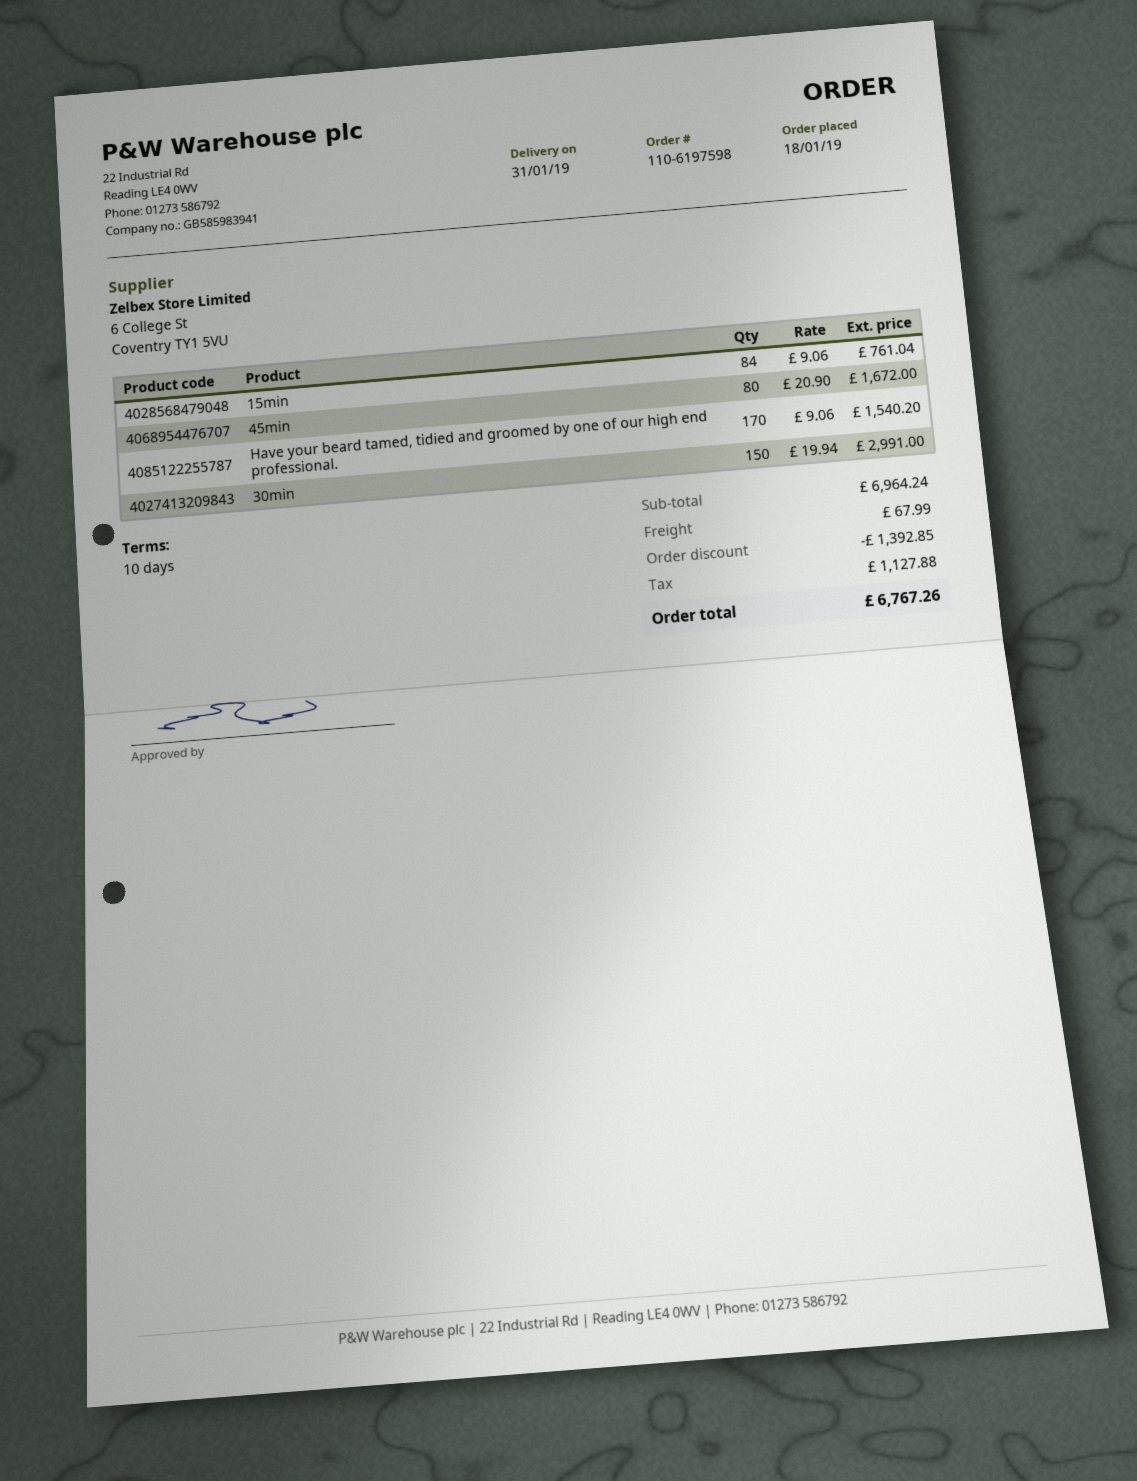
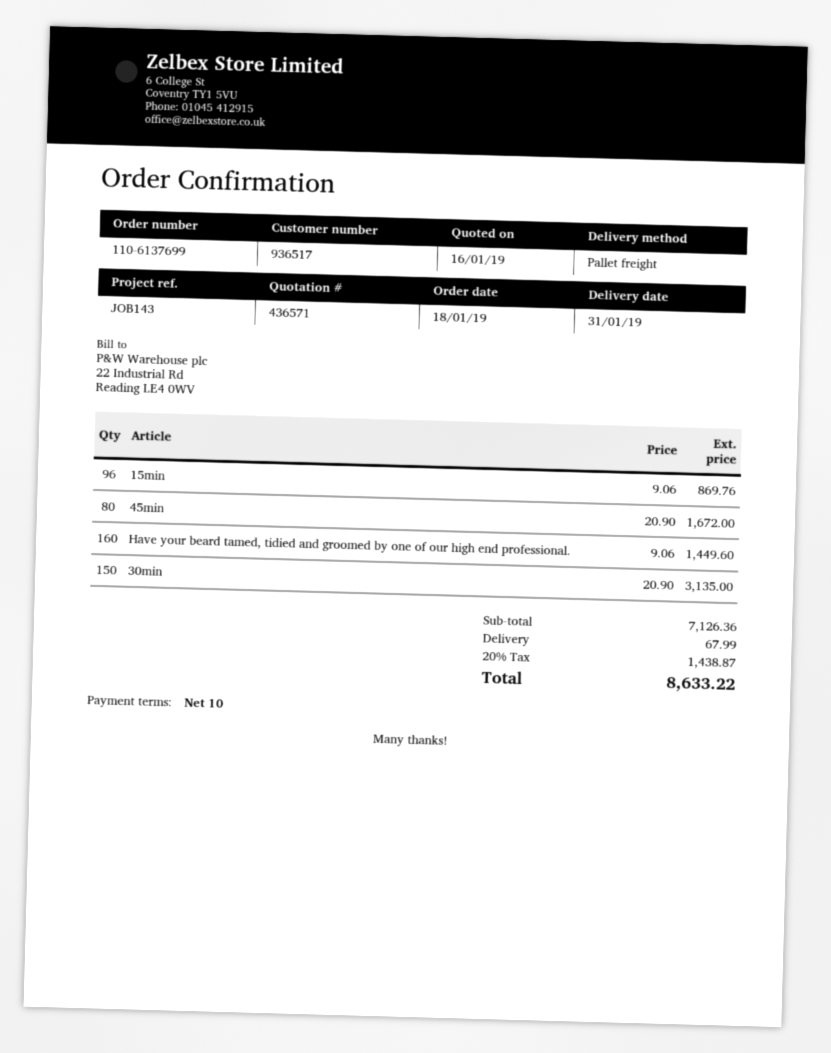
order number: 110-6197598 -> 110-6137699
15min: 84 x 9.06 = 761.04 -> 96 x 9.06 = 869.76
Have your beard tamed, tidied and groomed by one of our high end professional.: 170 x 9.06 = 1540.20 -> 160 x 9.06 = 1449.60
30min: 150 x 19.94 = 2991.00 -> 150 x 20.90 = 3135.00
subtotal: 6964.24 -> 7126.36
discount: 1392.85 -> none
tax: 1127.88 -> 1438.87
total: 6767.26 -> 8633.22

